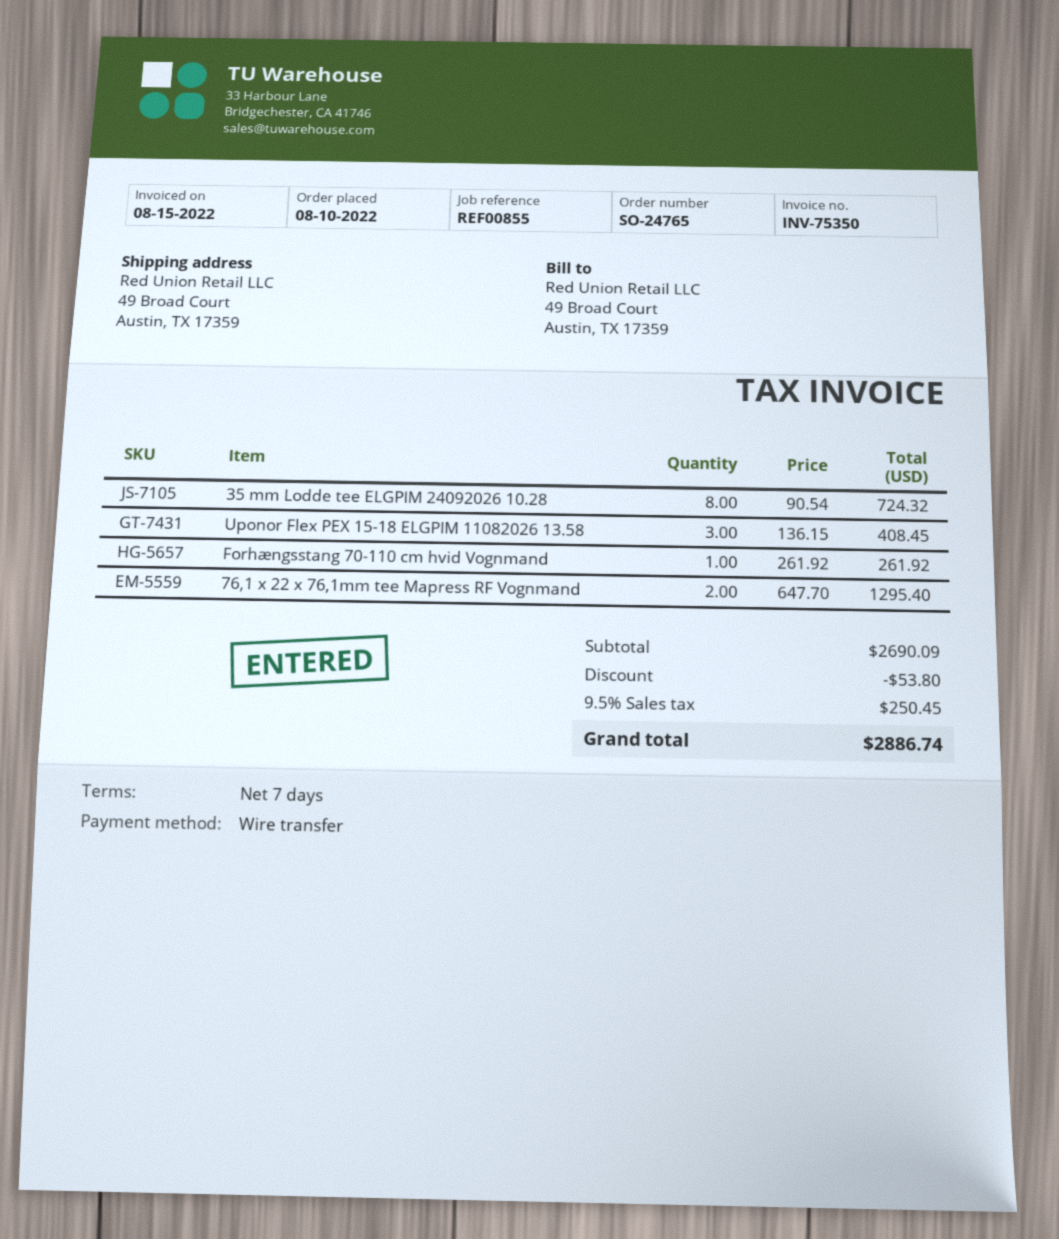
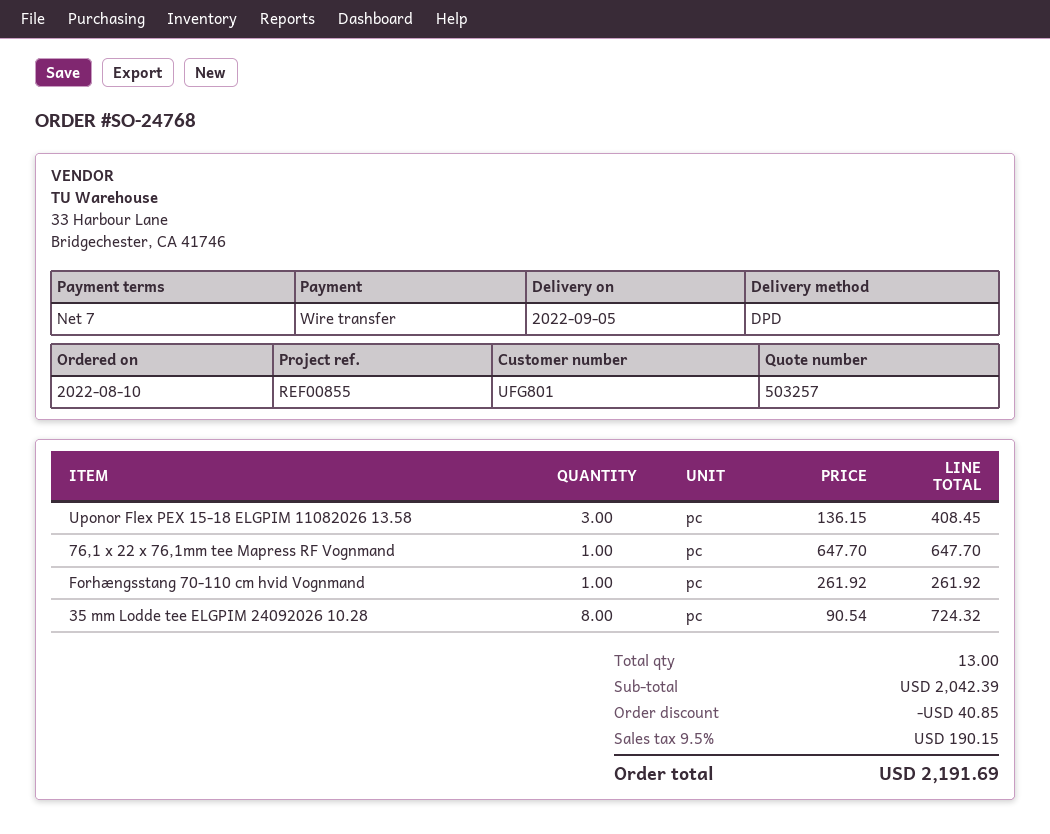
order number: SO-24765 -> SO-24768
76,1 x 22 x 76,1mm tee Mapress RF Vognmand: 2 x 647.70 = 1295.40 -> 1 x 647.70 = 647.70
subtotal: 2690.09 -> 2042.39
discount: 53.80 -> 40.85
tax: 9.5% = 250.45 -> 9.5% = 190.15
total: 2886.74 -> 2191.69

